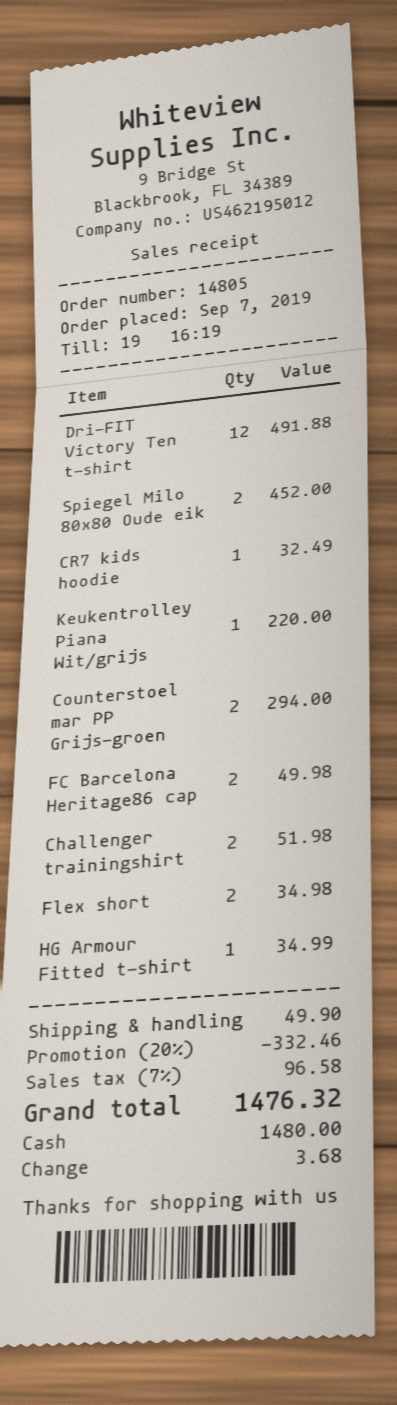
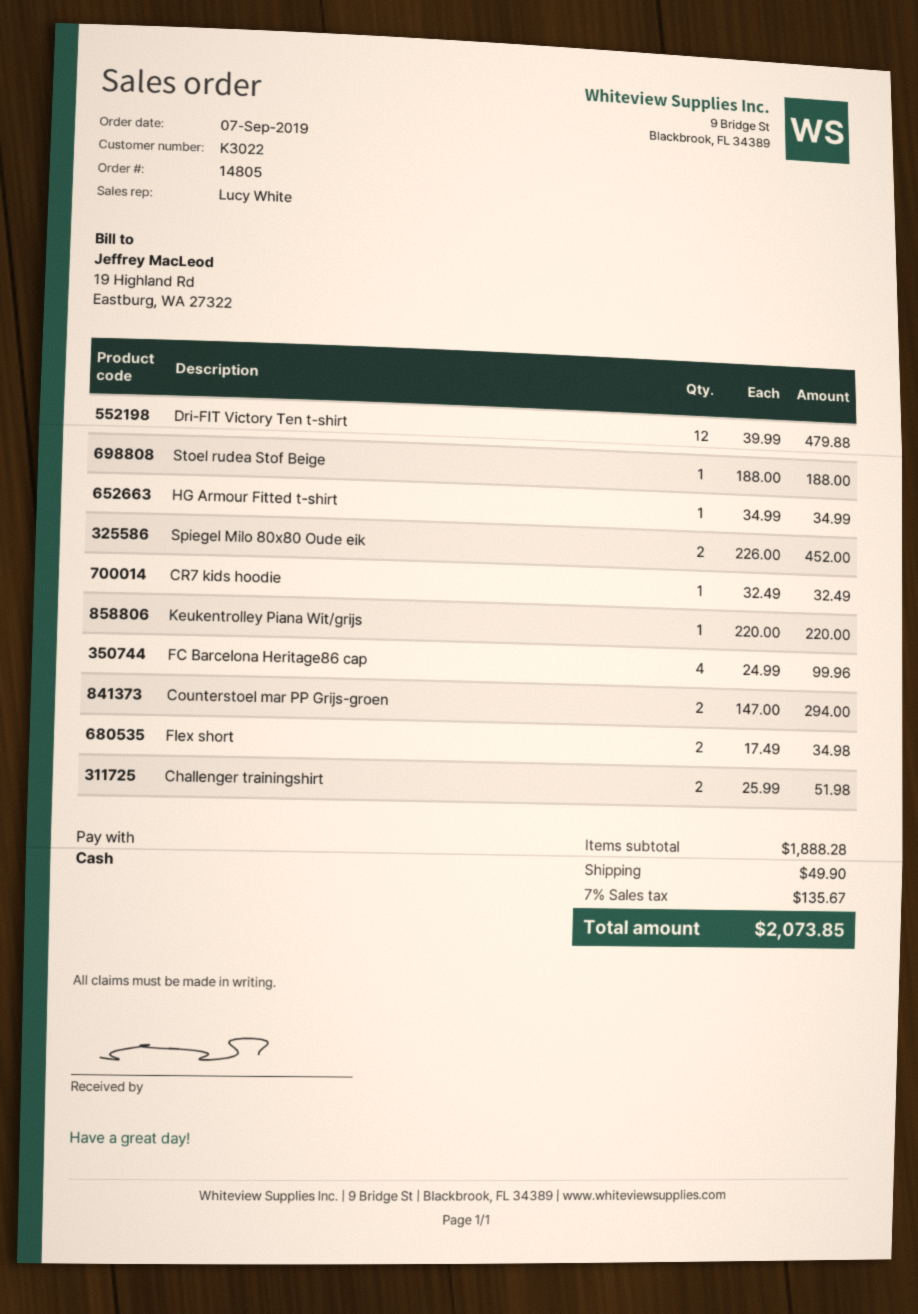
Dri-FIT Victory Ten t-shirt: 12 for 491.88 -> 12 for 479.88
FC Barcelona Heritage86 cap: 2 for 49.98 -> 4 for 99.96
Stoel rudea Stof Beige: none -> 1 for 188.00
discount: 20% = 332.46 -> none
tax: 7% = 96.58 -> 7% = 135.67
total: 1476.32 -> 2073.85

